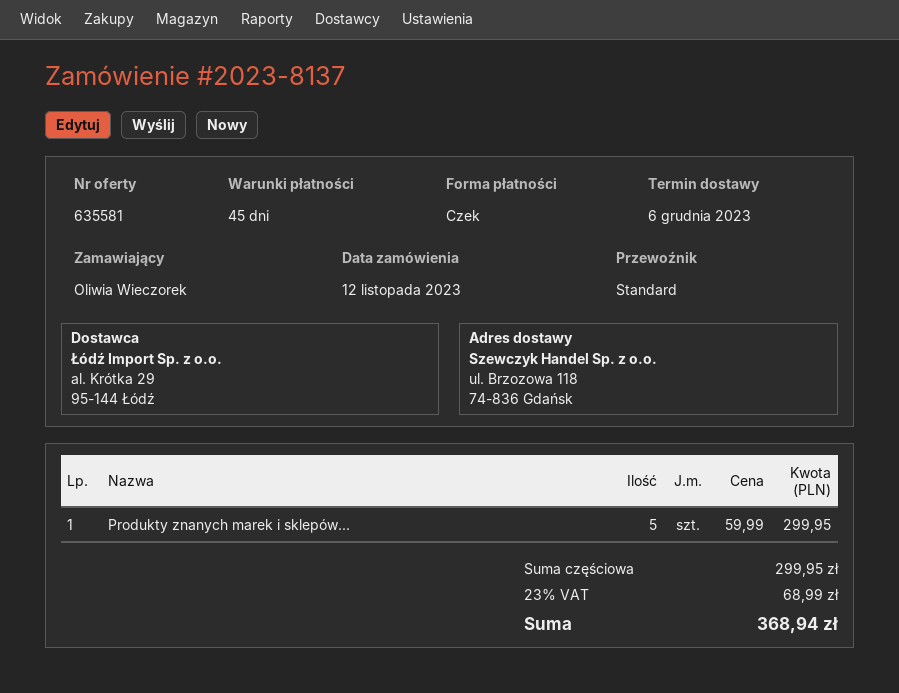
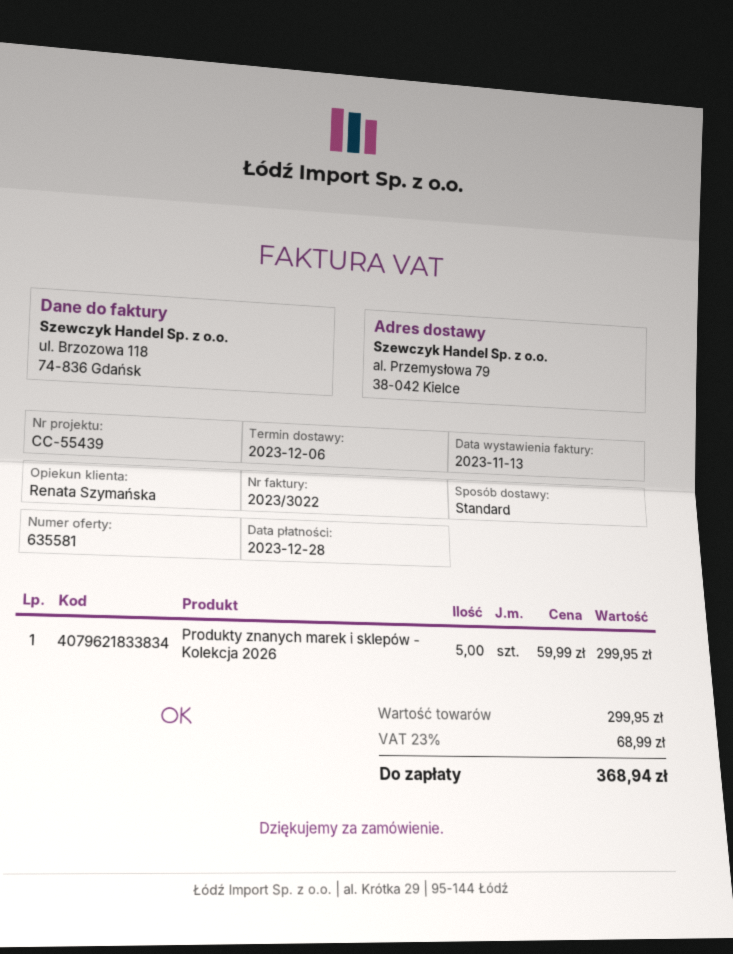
ship to: ul. Brzozowa 118, 74-836 Gdańsk -> al. Przemysłowa 79, 38-042 Kielce

